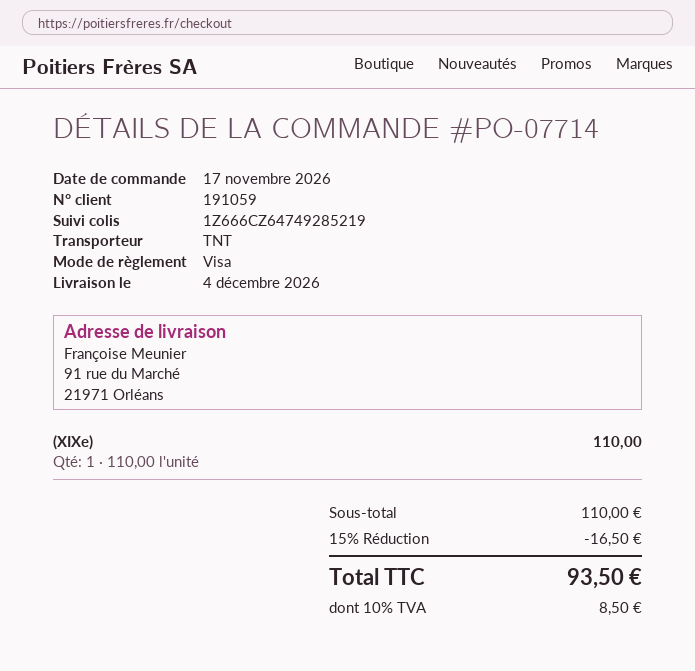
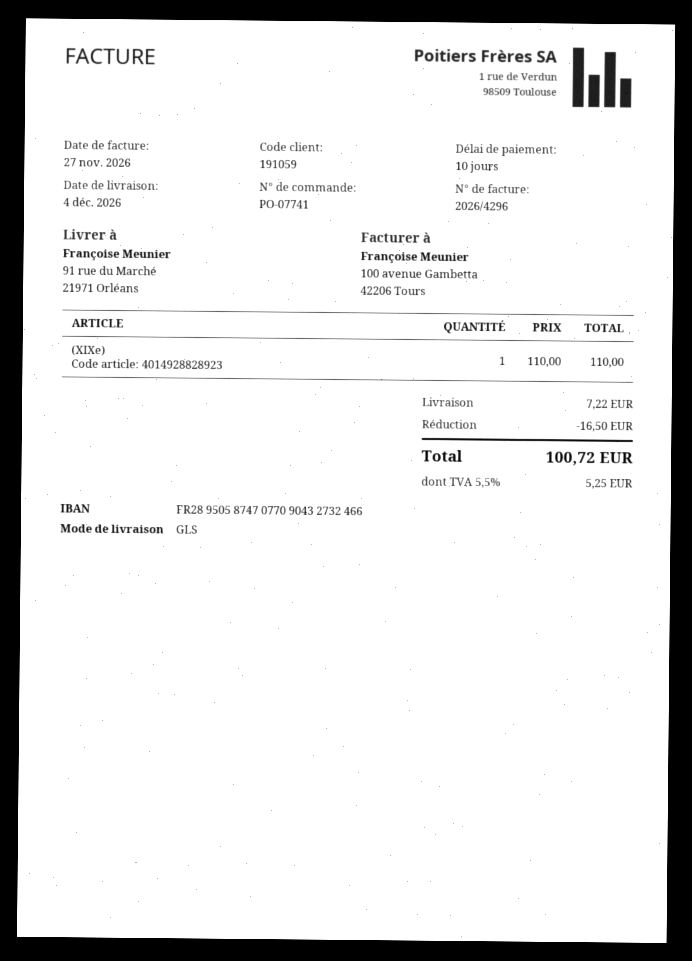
order number: PO-07714 -> PO-07741
shipping method: TNT -> GLS
shipping: none -> 7.22
tax: 10% = 8.50 -> 5.5% = 5.25
total: 93.50 -> 100.72

